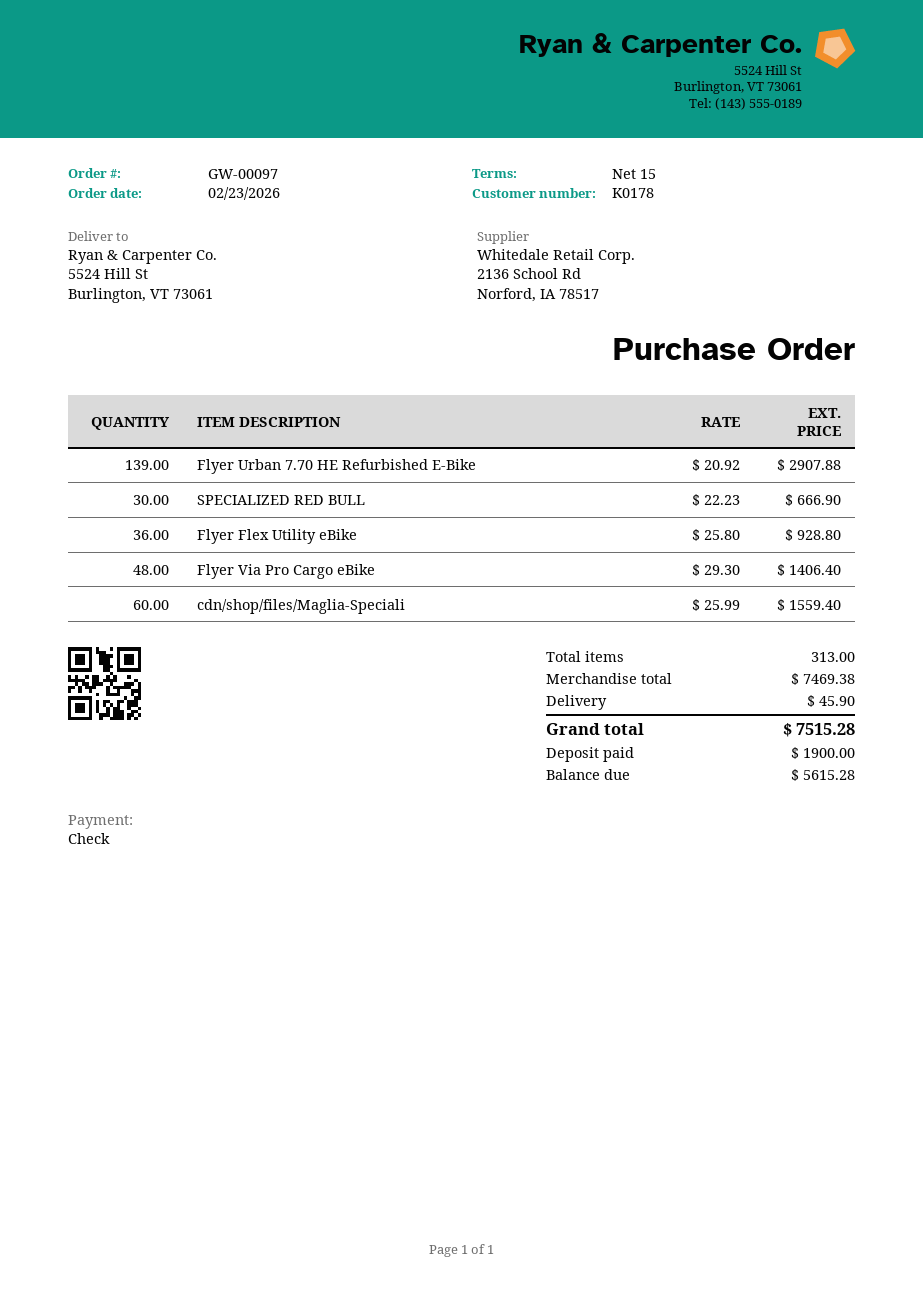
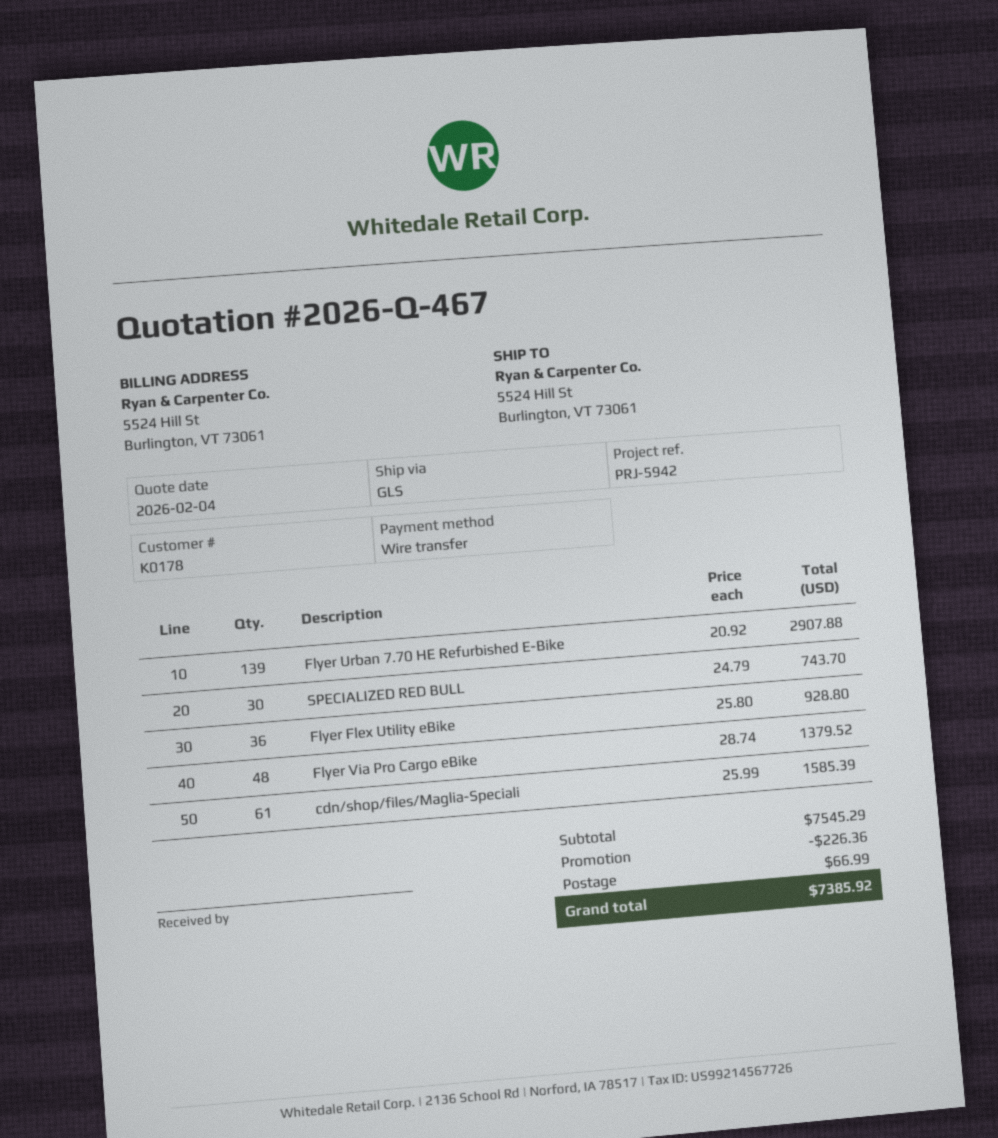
payment method: cheque -> bank transfer
SPECIALIZED RED BULL: 30 x 22.23 = 666.90 -> 30 x 24.79 = 743.70
Flyer Via Pro Cargo eBike: 48 x 29.30 = 1406.40 -> 48 x 28.74 = 1379.52
cdn/shop/files/Maglia-Speciali: 60 x 25.99 = 1559.40 -> 61 x 25.99 = 1585.39
subtotal: 7469.38 -> 7545.29
discount: none -> 226.36
shipping: 45.90 -> 66.99
total: 7515.28 -> 7385.92

